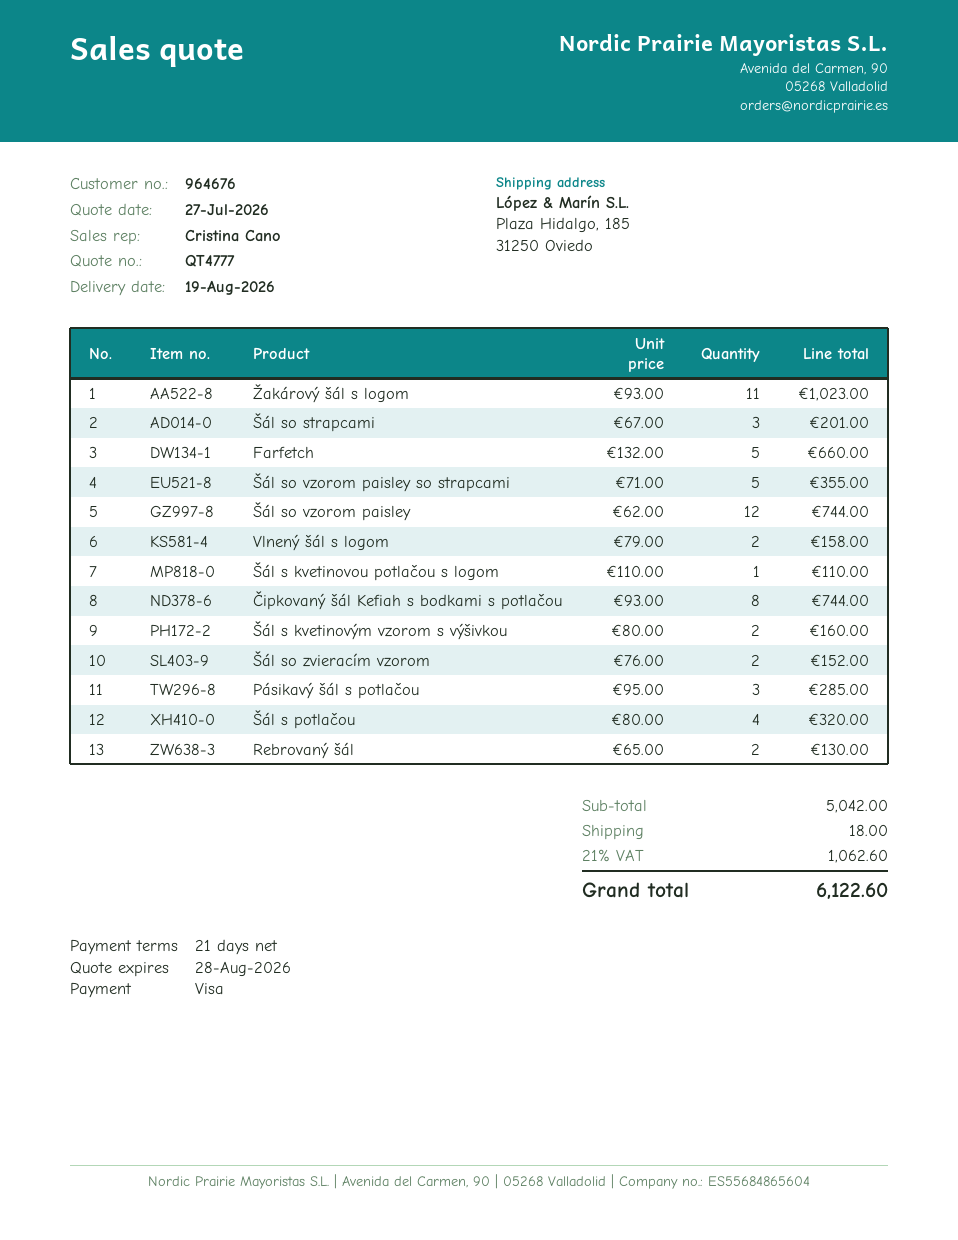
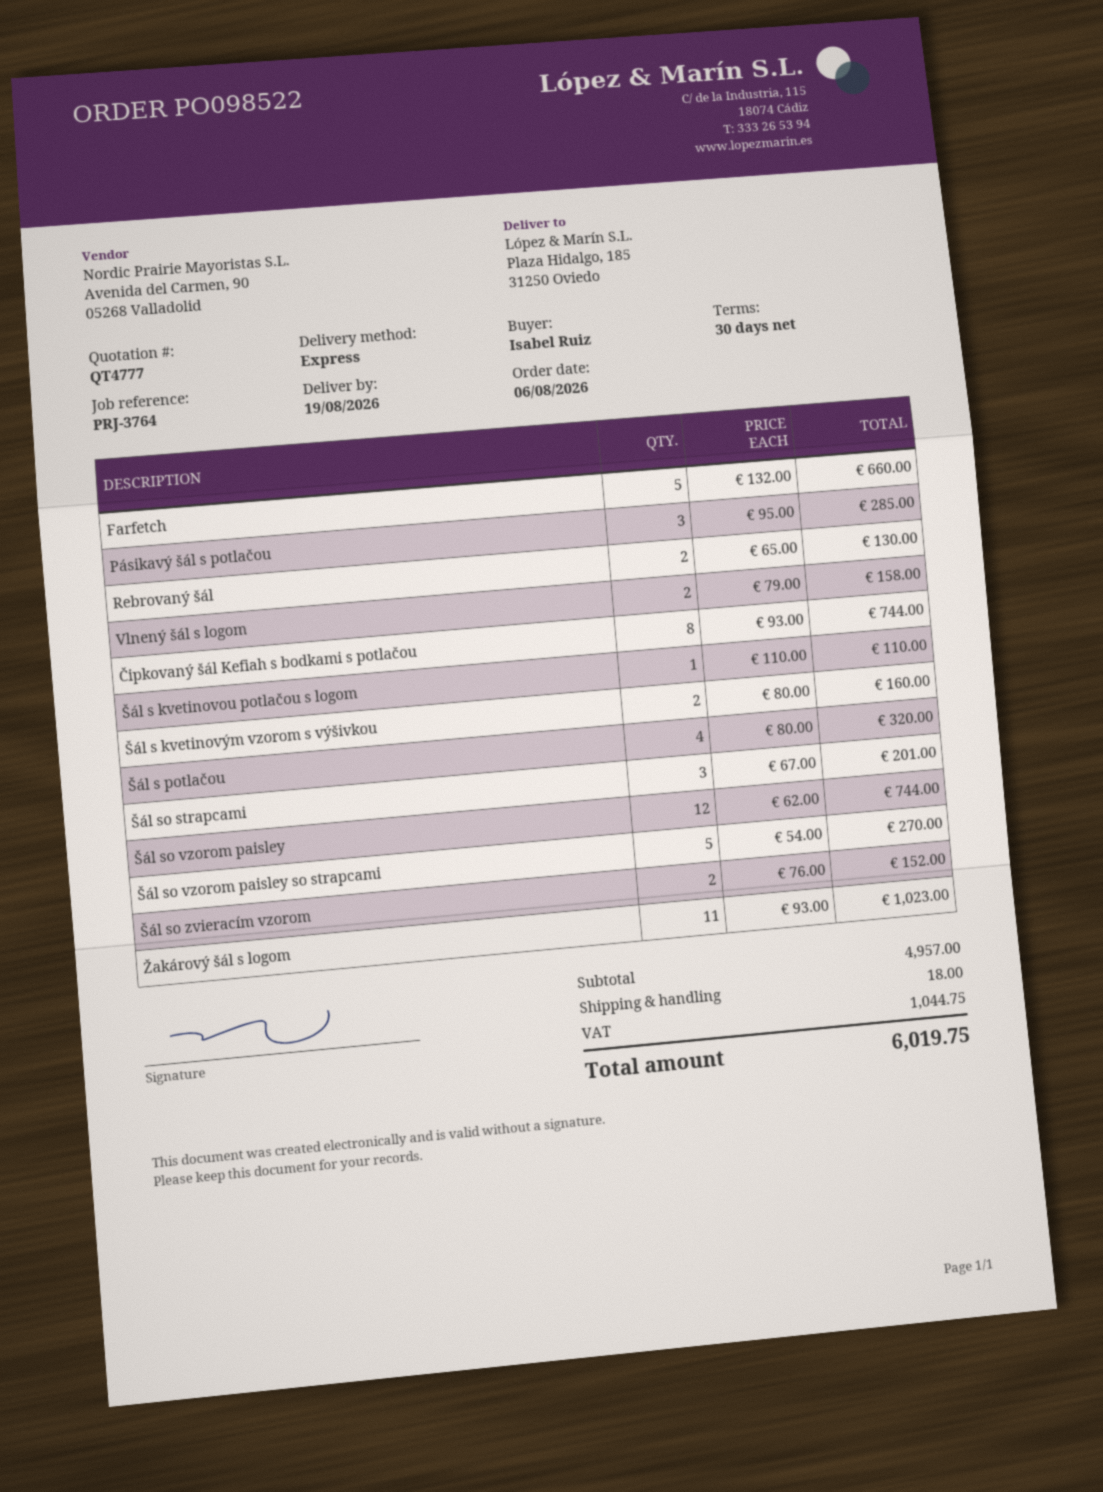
payment terms: 21 days -> 30 days
Šál so vzorom paisley so strapcami: 5 x 71.00 = 355.00 -> 5 x 54.00 = 270.00
subtotal: 5042.00 -> 4957.00
tax: 1062.60 -> 1044.75
total: 6122.60 -> 6019.75

